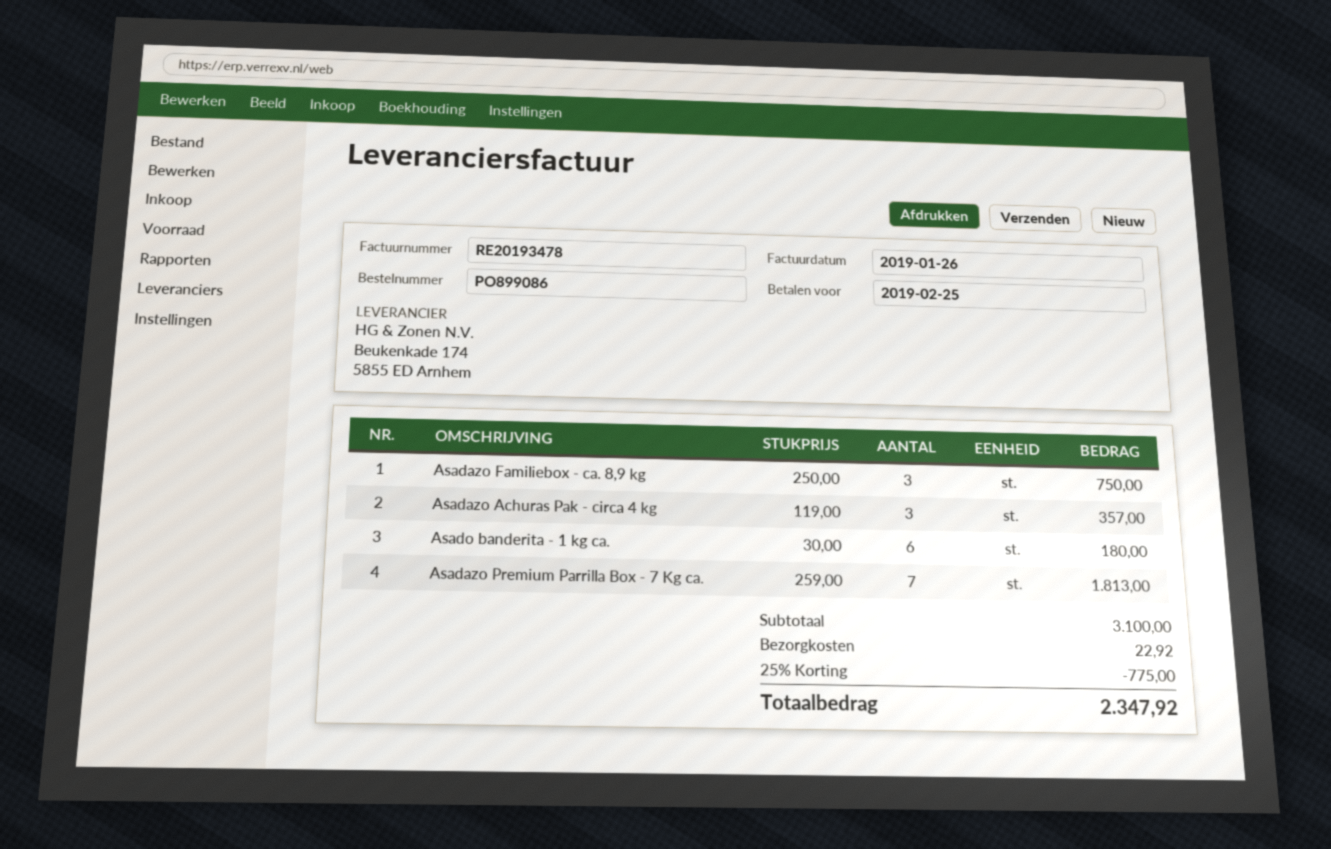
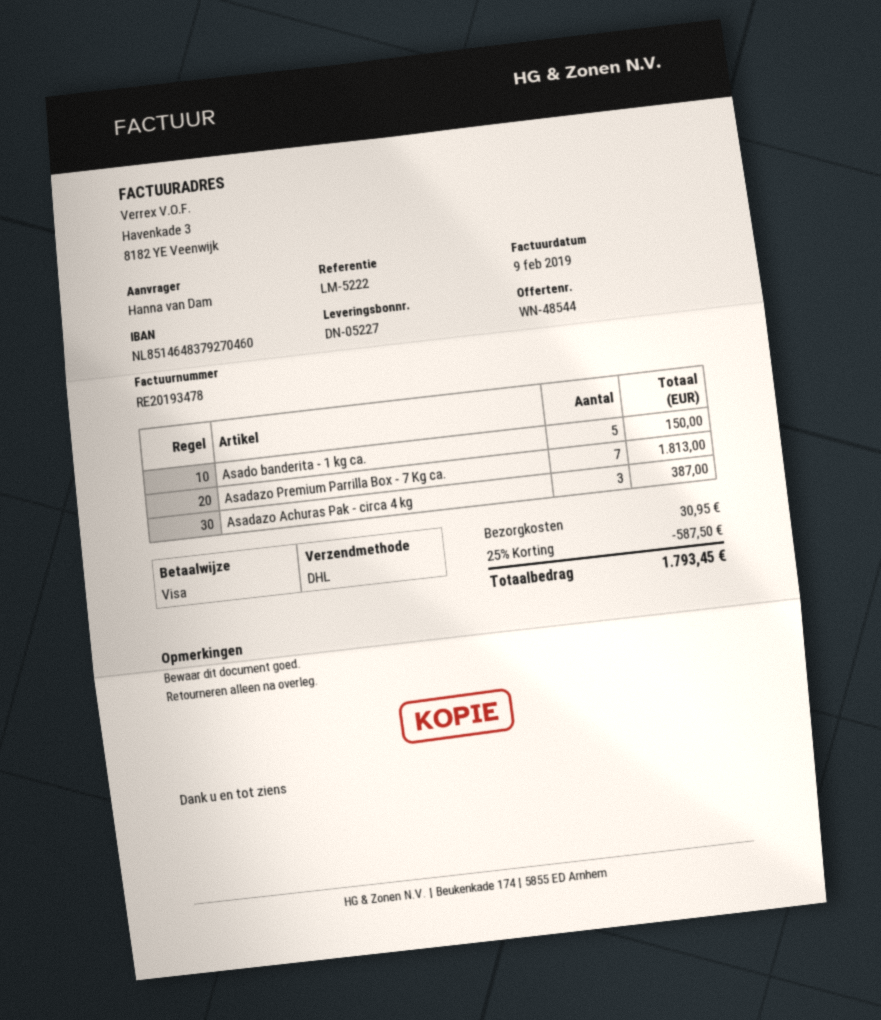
invoice date: 2019-01-26 -> 2019-02-09
Asadazo Familiebox - ca. 8,9 kg: 3 for 750.00 -> none
Asadazo Achuras Pak - circa 4 kg: 3 for 357.00 -> 3 for 387.00
Asado banderita - 1 kg ca.: 6 for 180.00 -> 5 for 150.00
discount: 25% = 775.00 -> 25% = 587.50
shipping: 22.92 -> 30.95
total: 2347.92 -> 1793.45

